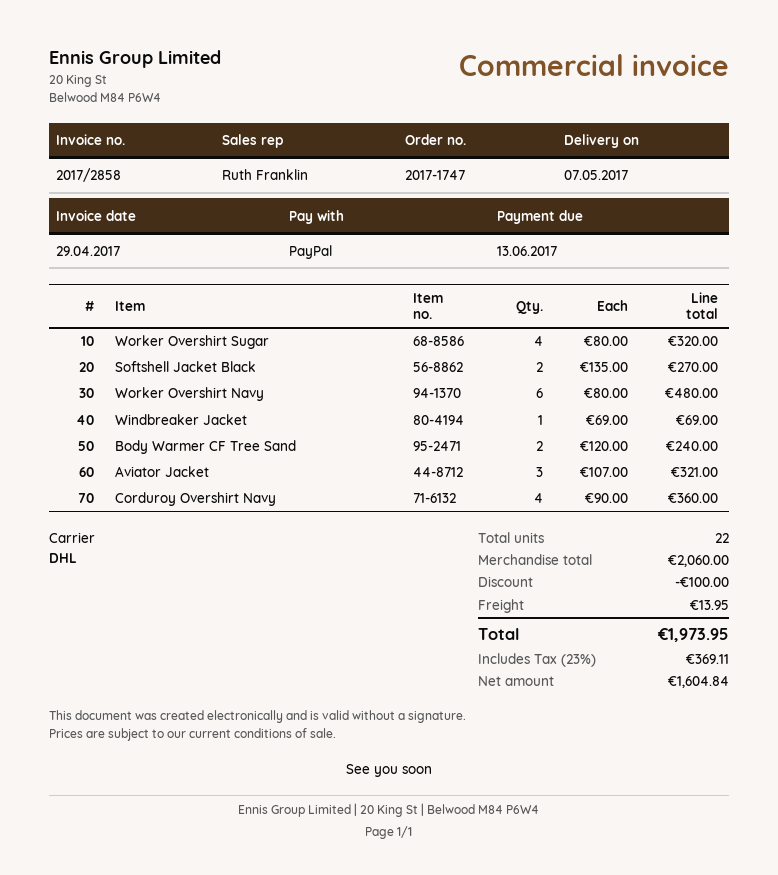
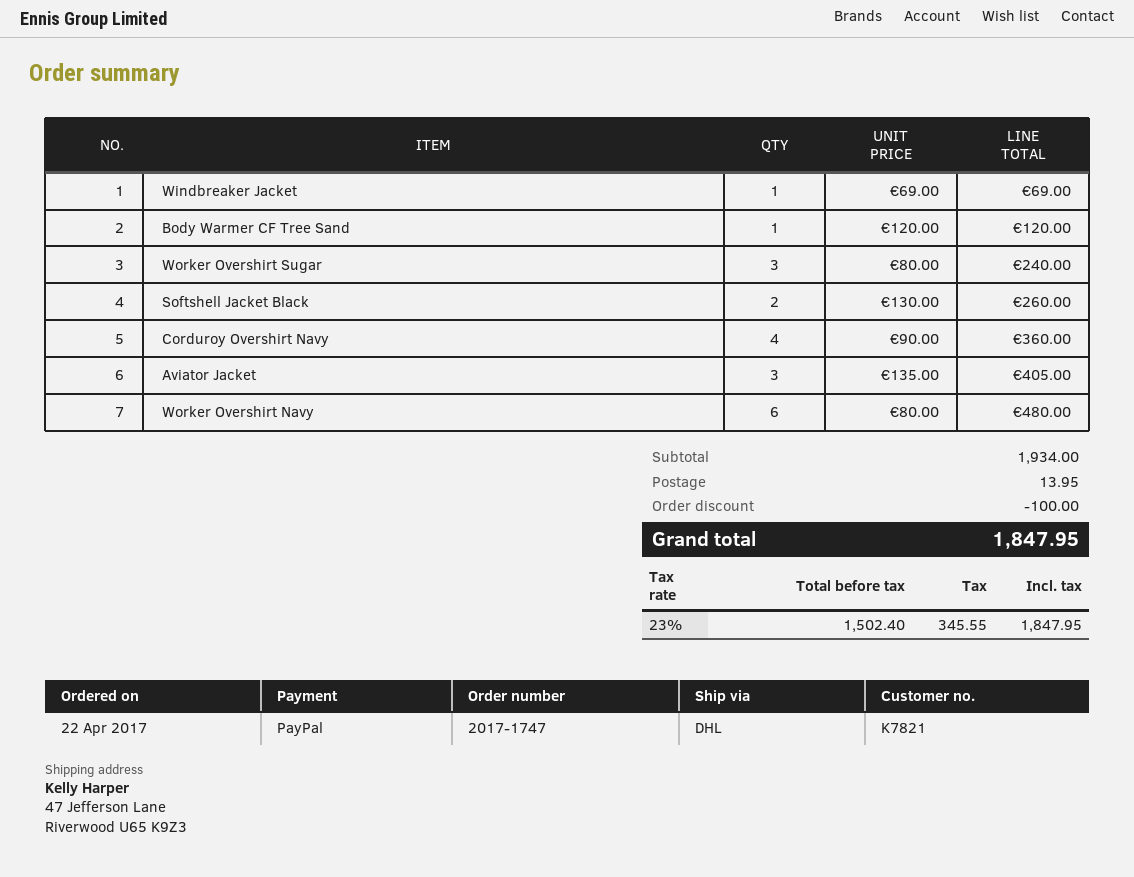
Worker Overshirt Sugar: 4 x 80.00 = 320.00 -> 3 x 80.00 = 240.00
Softshell Jacket Black: 2 x 135.00 = 270.00 -> 2 x 130.00 = 260.00
Body Warmer CF Tree Sand: 2 x 120.00 = 240.00 -> 1 x 120.00 = 120.00
Aviator Jacket: 3 x 107.00 = 321.00 -> 3 x 135.00 = 405.00
subtotal: 2060.00 -> 1934.00
net: 1604.84 -> 1502.40
tax: 23% = 369.11 -> 23% = 345.55
total: 1973.95 -> 1847.95

